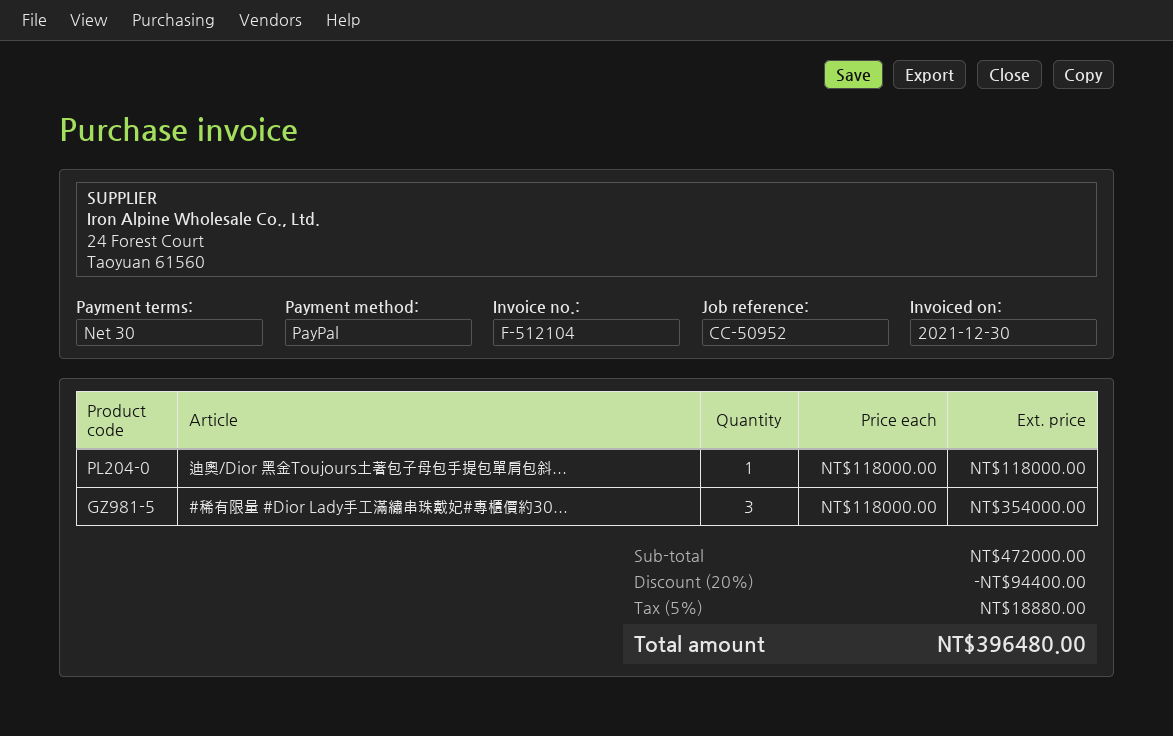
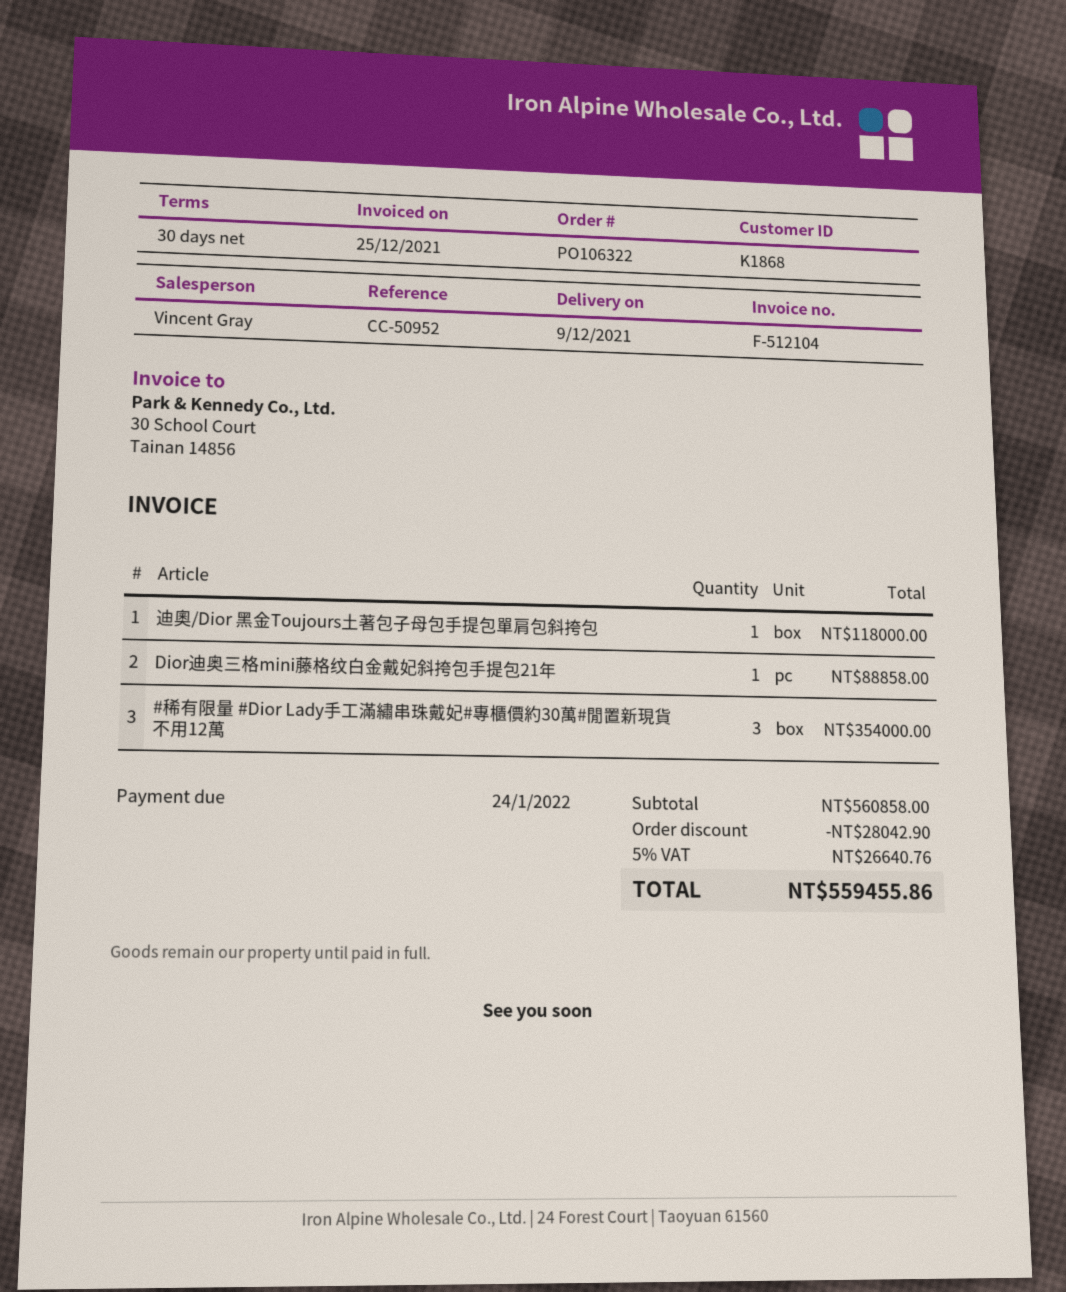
invoice date: 2021-12-30 -> 2021-12-25
Dior迪奥三格mini藤格纹白金戴妃斜挎包手提包21年: none -> 1 for 88858.00
subtotal: 472000.00 -> 560858.00
discount: 94400.00 -> 28042.90
tax: 5% = 18880.00 -> 5% = 26640.76
total: 396480.00 -> 559455.86

